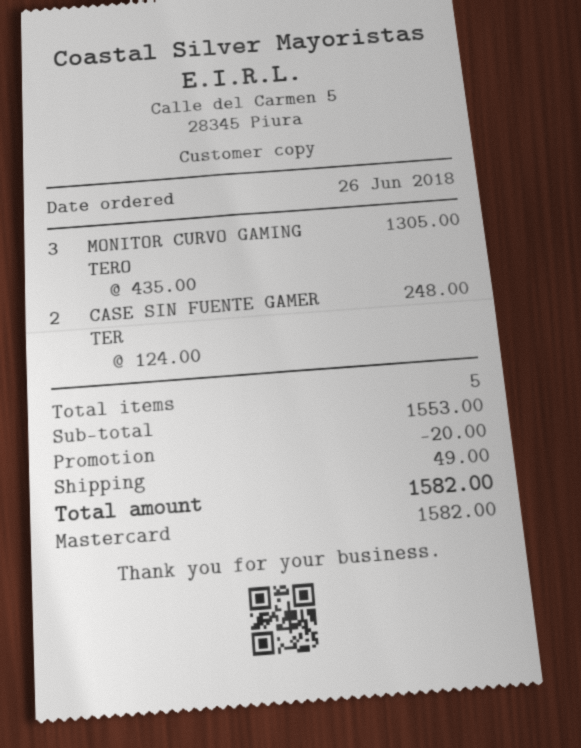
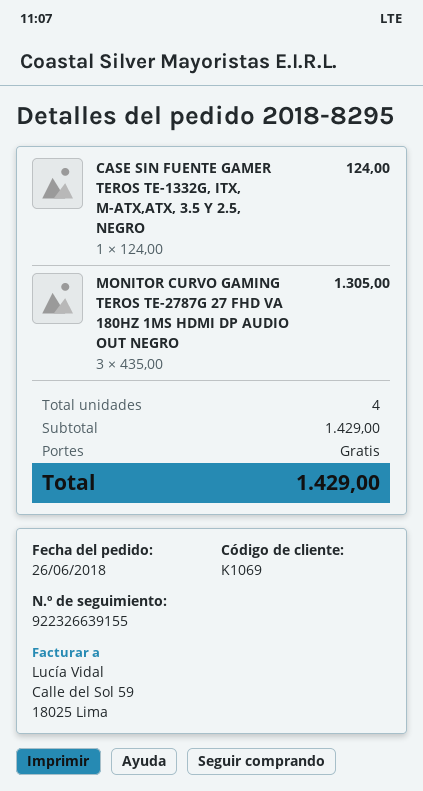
CASE SIN FUENTE GAMER TER: 2 x 124.00 = 248.00 -> 1 x 124.00 = 124.00
total quantity: 5 -> 4
subtotal: 1553.00 -> 1429.00
discount: 20.00 -> none
shipping: 49.00 -> 0.00
total: 1582.00 -> 1429.00

